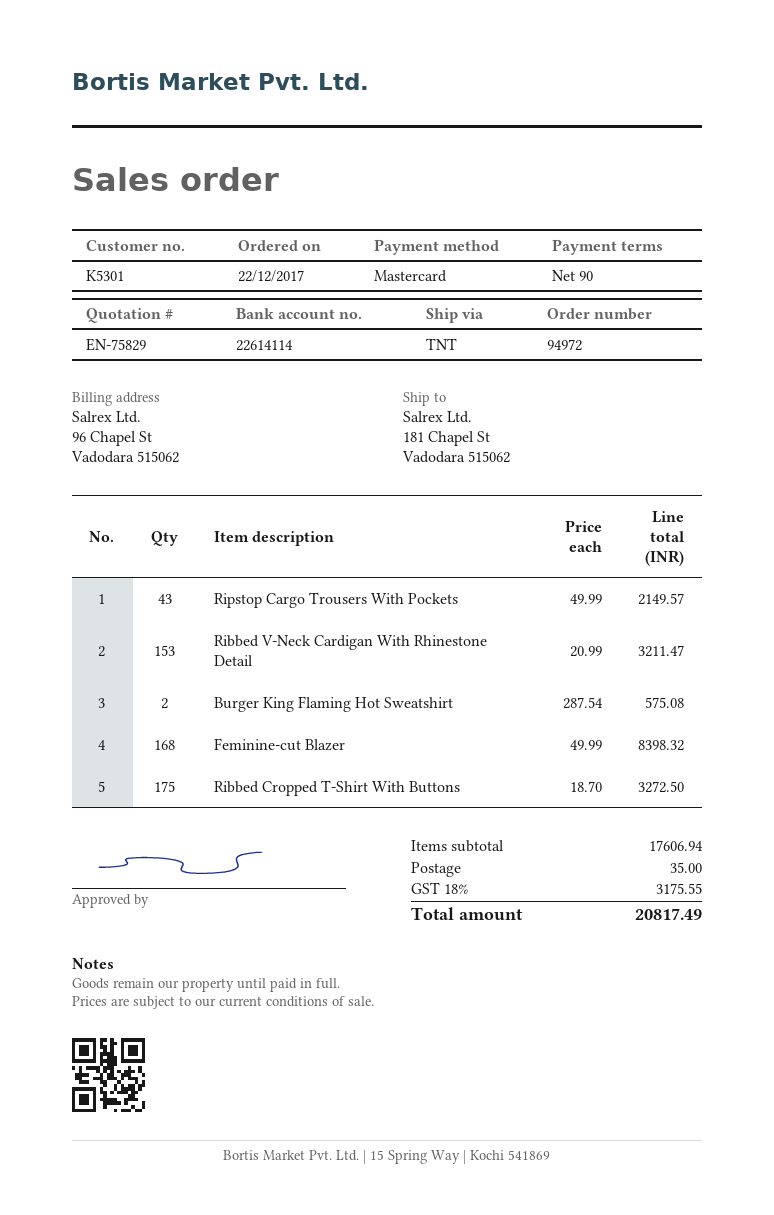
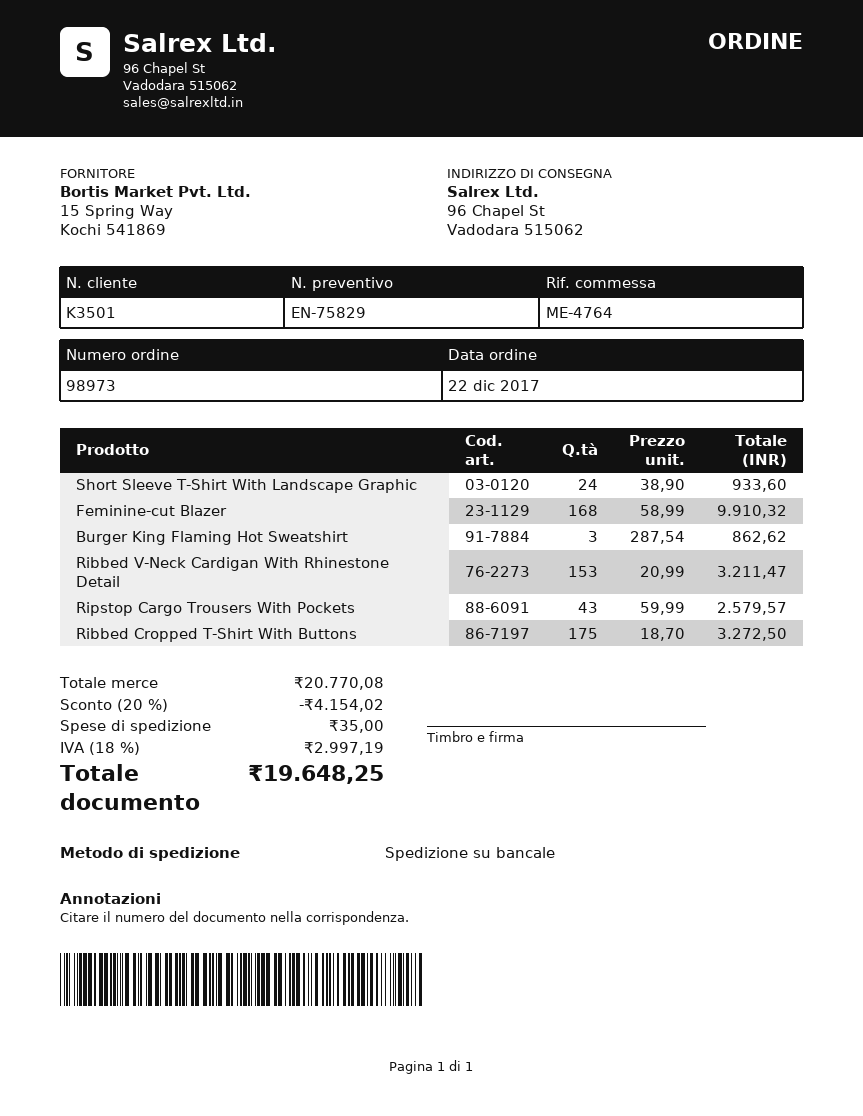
order number: 94972 -> 98973
customer number: K5301 -> K3501
shipping method: TNT -> pallet freight
ship to: 181 Chapel St, Vadodara 515062 -> 96 Chapel St, Vadodara 515062
Ripstop Cargo Trousers With Pockets: 43 x 49.99 = 2149.57 -> 43 x 59.99 = 2579.57
Burger King Flaming Hot Sweatshirt: 2 x 287.54 = 575.08 -> 3 x 287.54 = 862.62
Feminine-cut Blazer: 168 x 49.99 = 8398.32 -> 168 x 58.99 = 9910.32
Short Sleeve T-Shirt With Landscape Graphic: none -> 24 x 38.90 = 933.60
subtotal: 17606.94 -> 20770.08
discount: none -> 20% = 4154.02
tax: 18% = 3175.55 -> 18% = 2997.19
total: 20817.49 -> 19648.25

